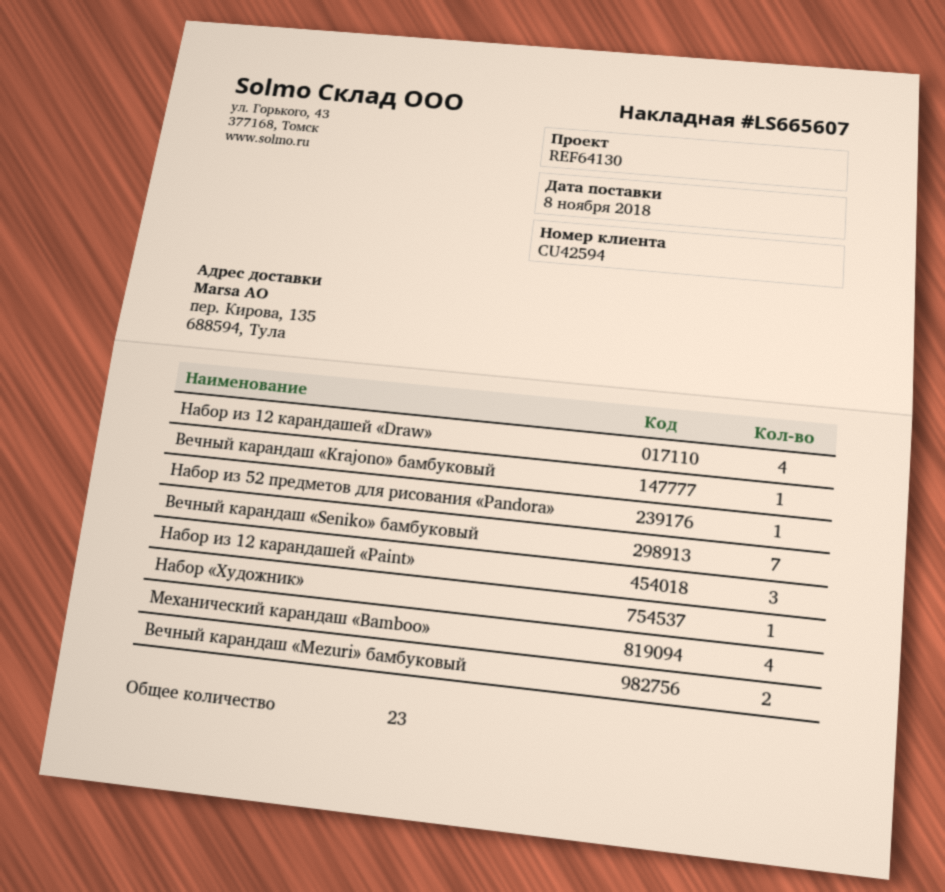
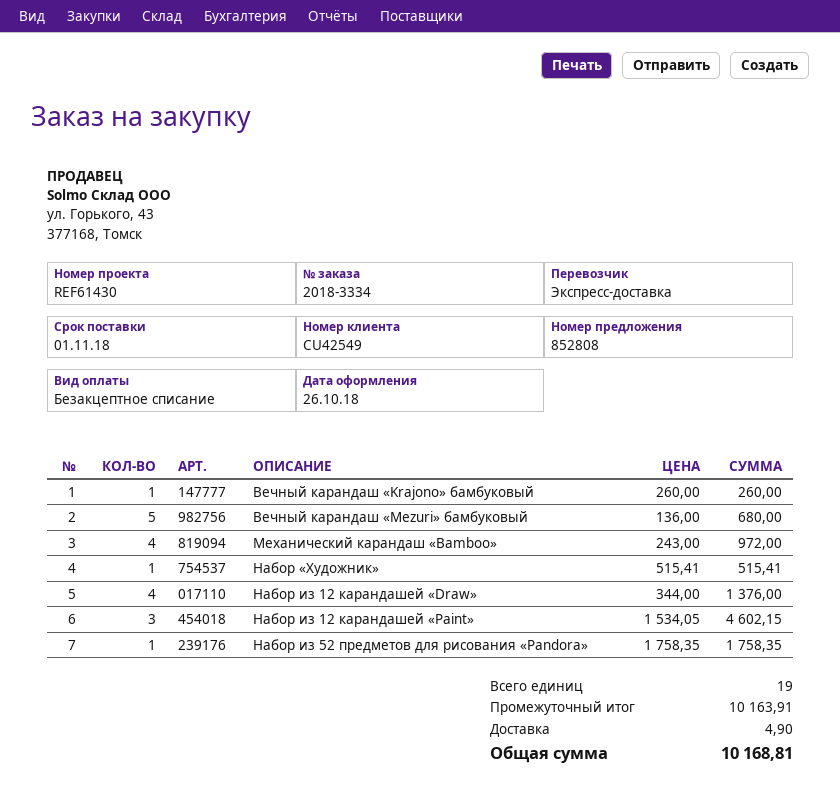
delivery date: 2018-11-08 -> 2018-11-01
customer number: CU42594 -> CU42549
reference: REF64130 -> REF61430
Вечный карандаш «Seniko» бамбуковый: 7 -> none
Вечный карандаш «Mezuri» бамбуковый: 2 -> 5
total quantity: 23 -> 19

